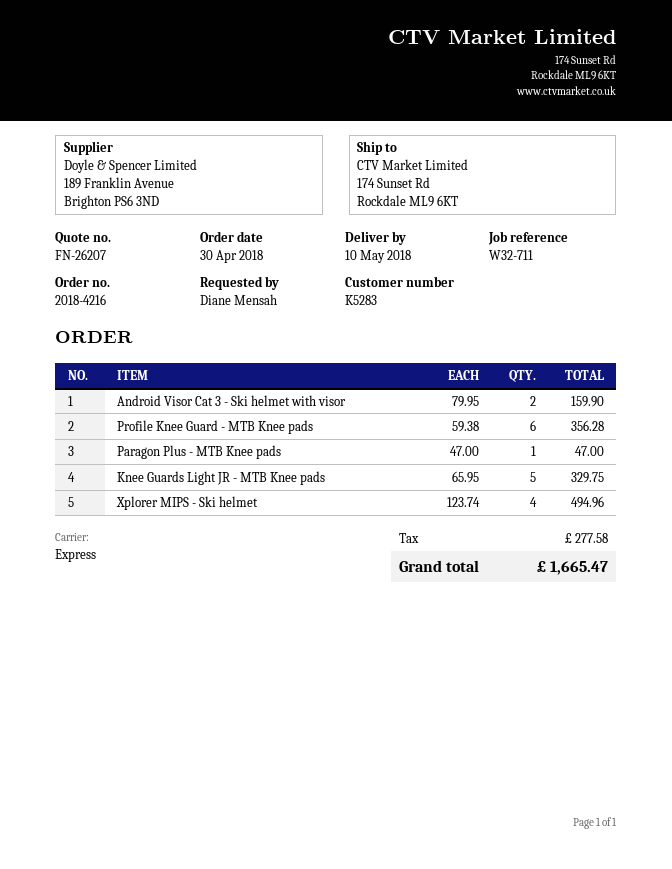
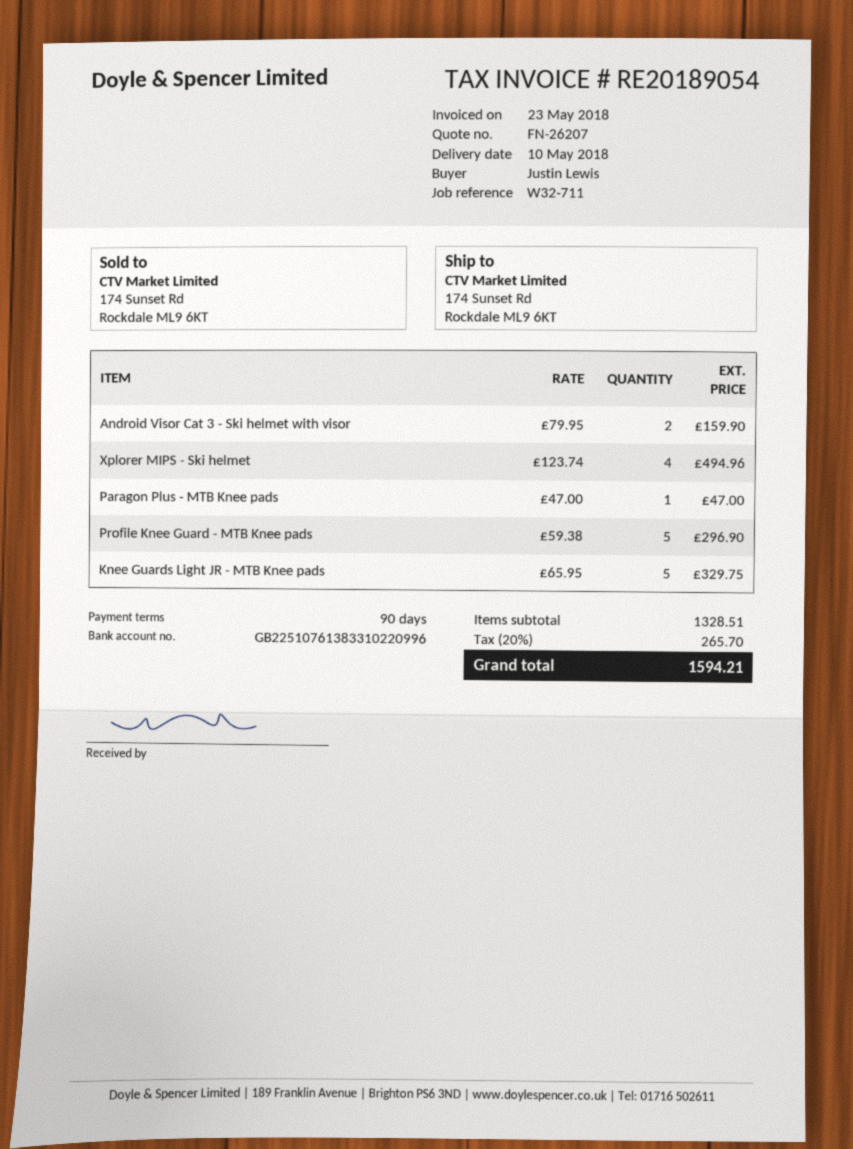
ordered by: Diane Mensah -> Justin Lewis
Profile Knee Guard - MTB Knee pads: 6 x 59.38 = 356.28 -> 5 x 59.38 = 296.90
tax: 277.58 -> 265.70
total: 1665.47 -> 1594.21

